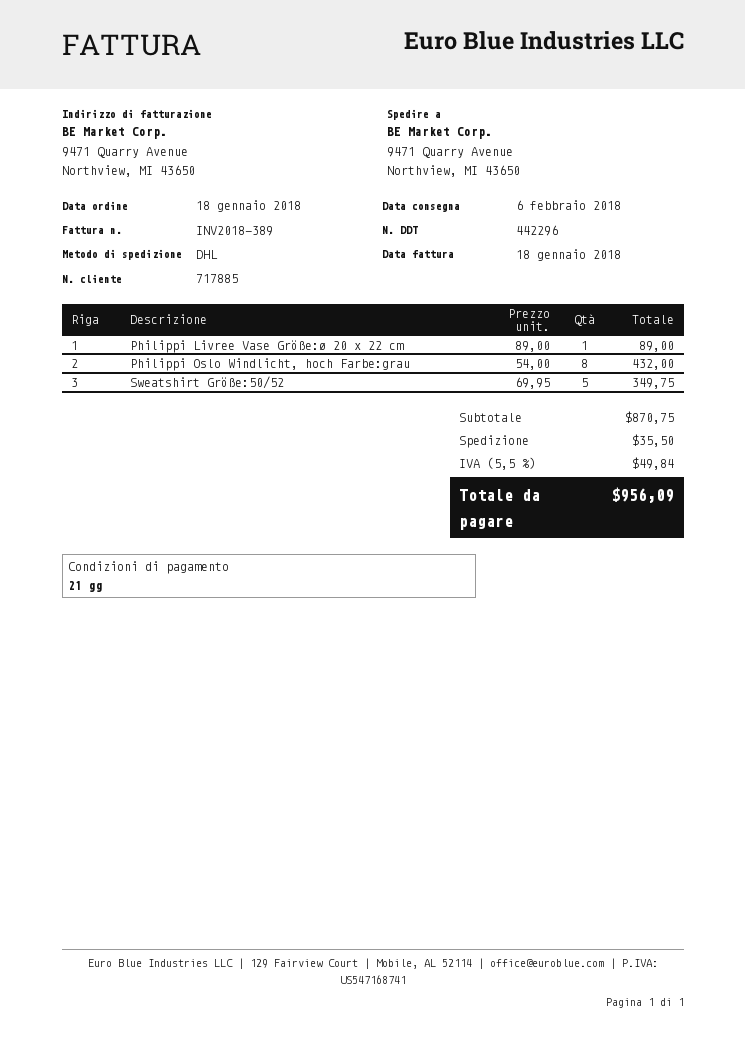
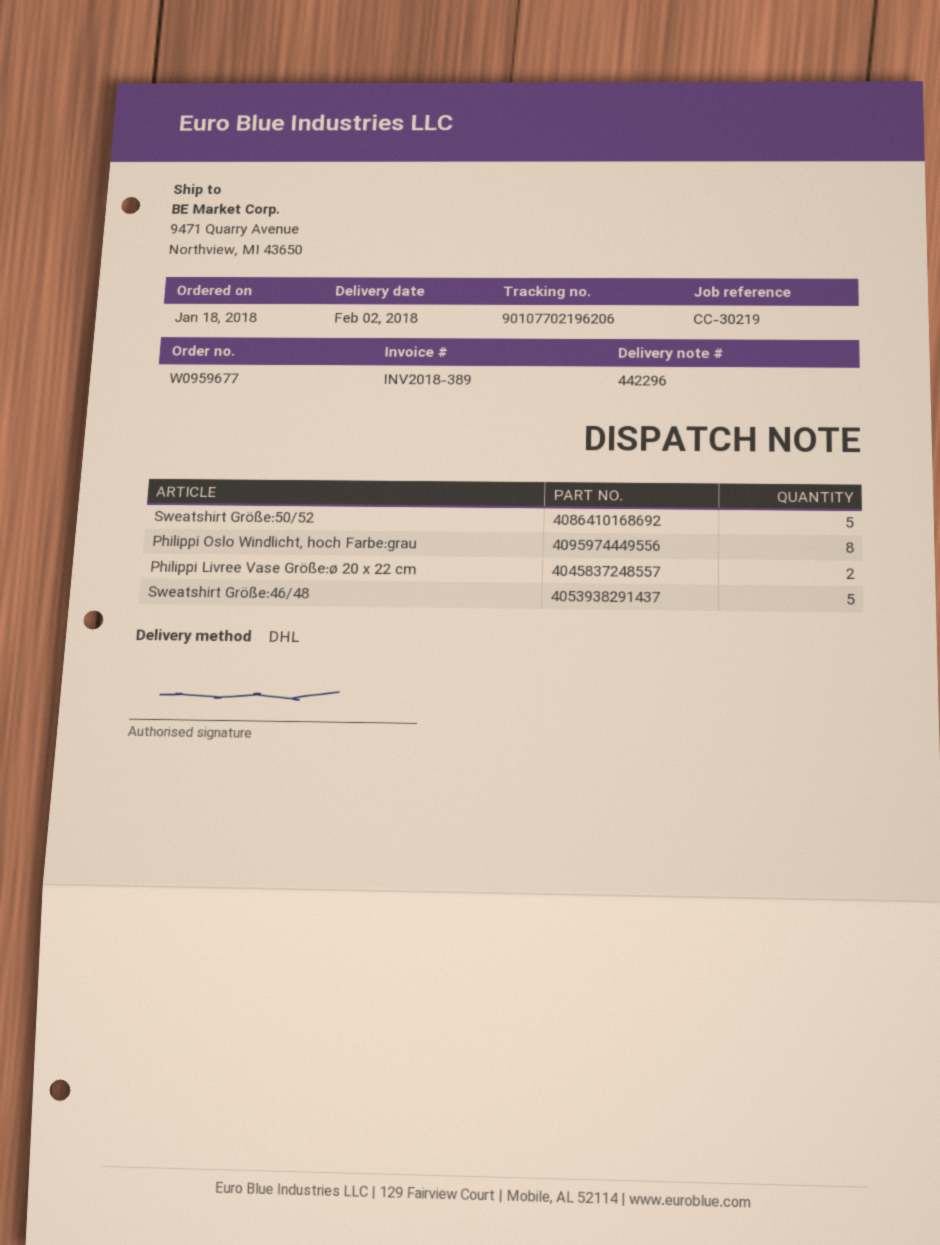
delivery date: 2018-02-06 -> 2018-02-02
Philippi Livree Vase Größe:ø 20 x 22 cm: 1 -> 2
Sweatshirt Größe:46/48: none -> 5

